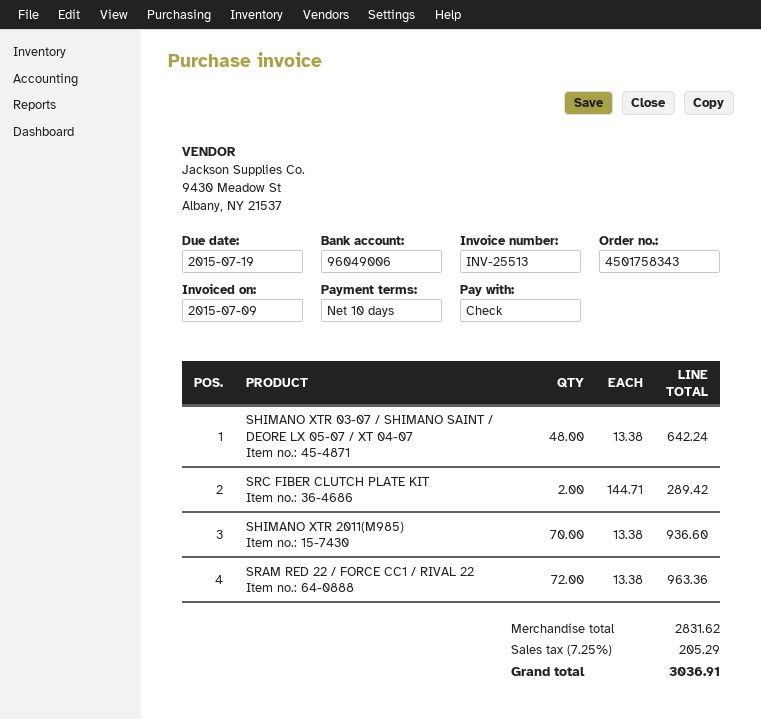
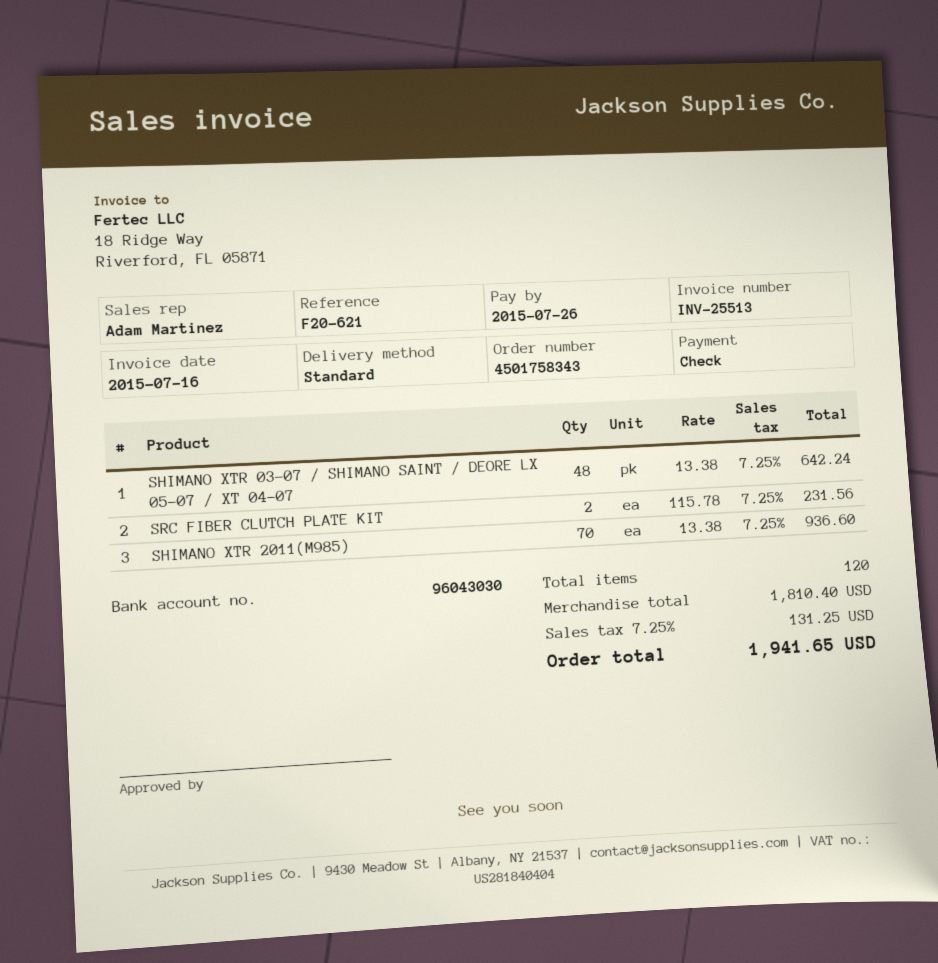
invoice date: 2015-07-09 -> 2015-07-16
due date: 2015-07-19 -> 2015-07-26
bank account: 96049006 -> 96043030
SRC FIBER CLUTCH PLATE KIT: 2 x 144.71 = 289.42 -> 2 x 115.78 = 231.56
SRAM RED 22 / FORCE CC1 / RIVAL 22: 72 x 13.38 = 963.36 -> none
subtotal: 2831.62 -> 1810.40
tax: 7.25% = 205.29 -> 7.25% = 131.25
total: 3036.91 -> 1941.65

